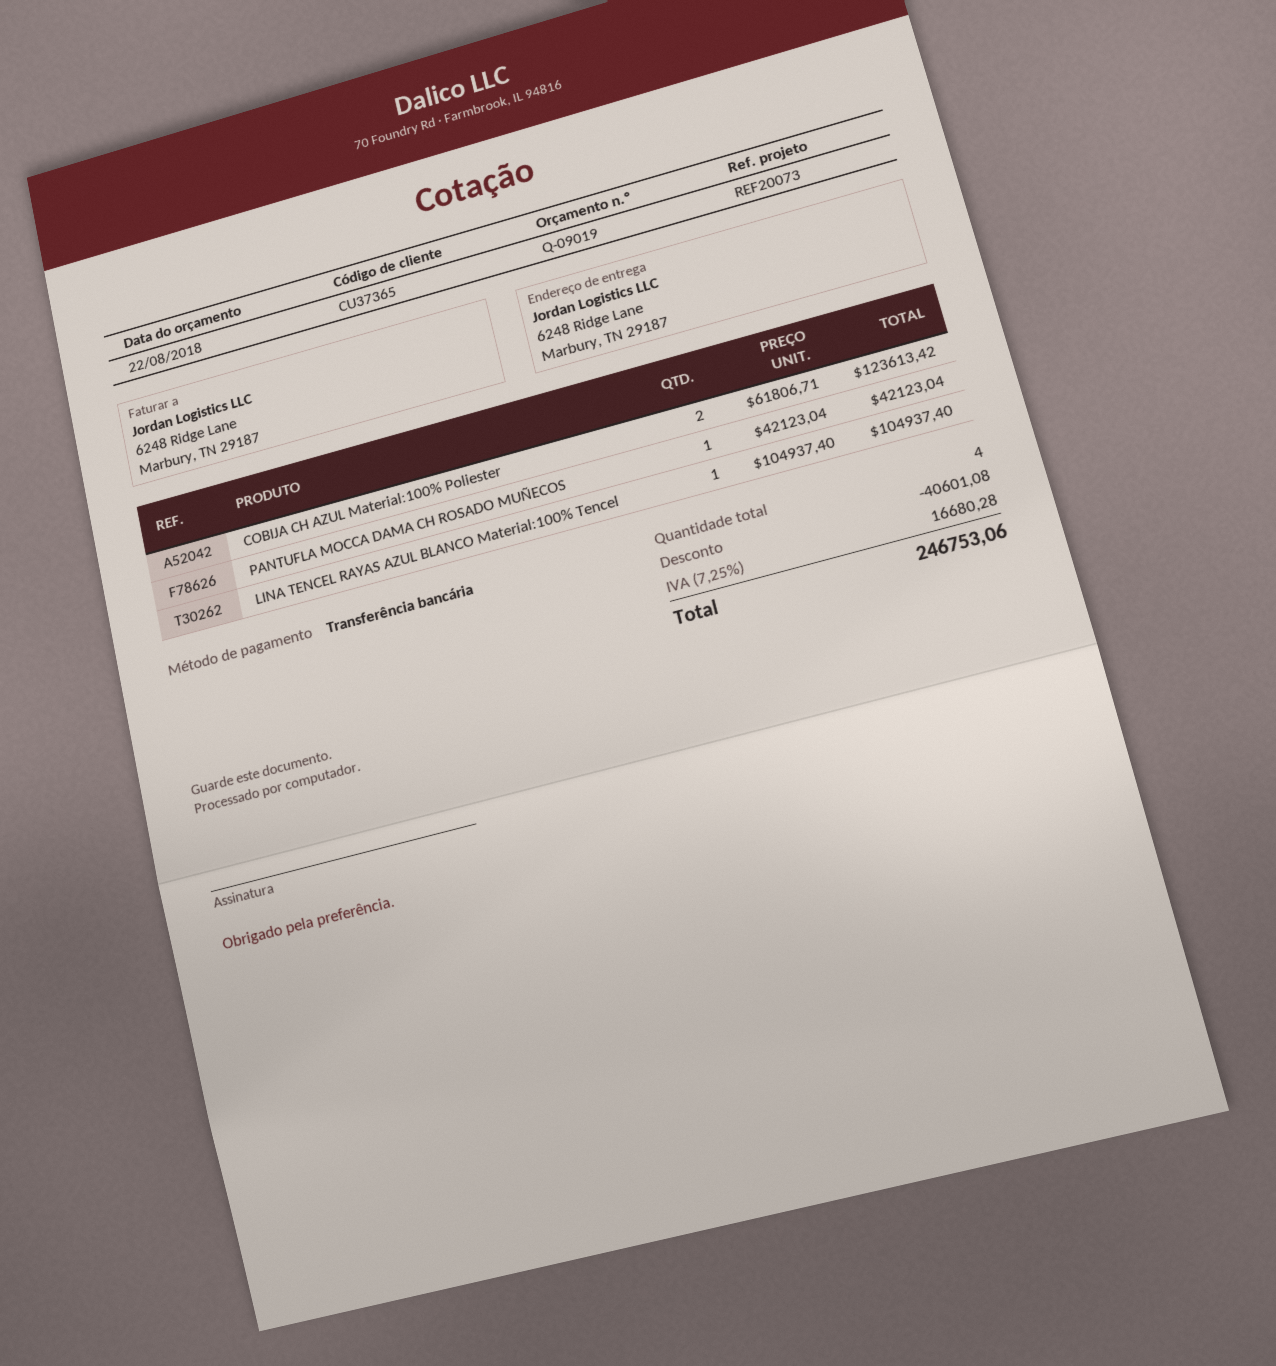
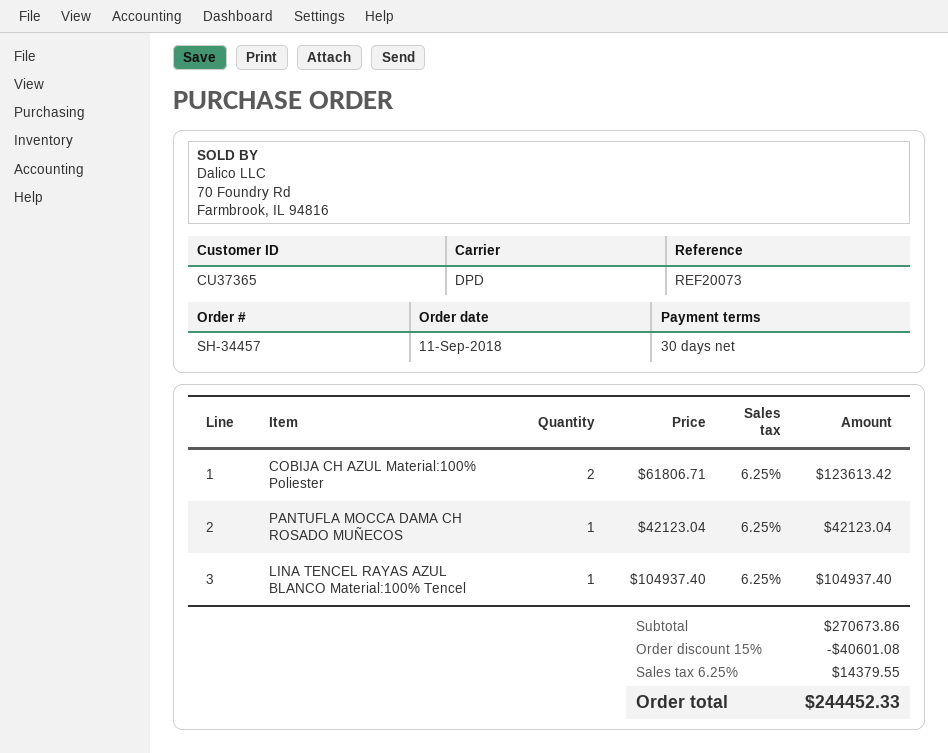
tax: 7.25% = 16680.28 -> 6.25% = 14379.55
total: 246753.06 -> 244452.33

